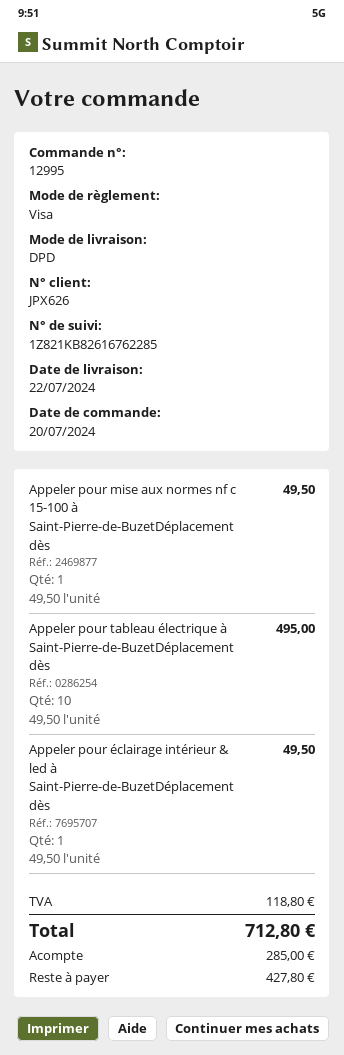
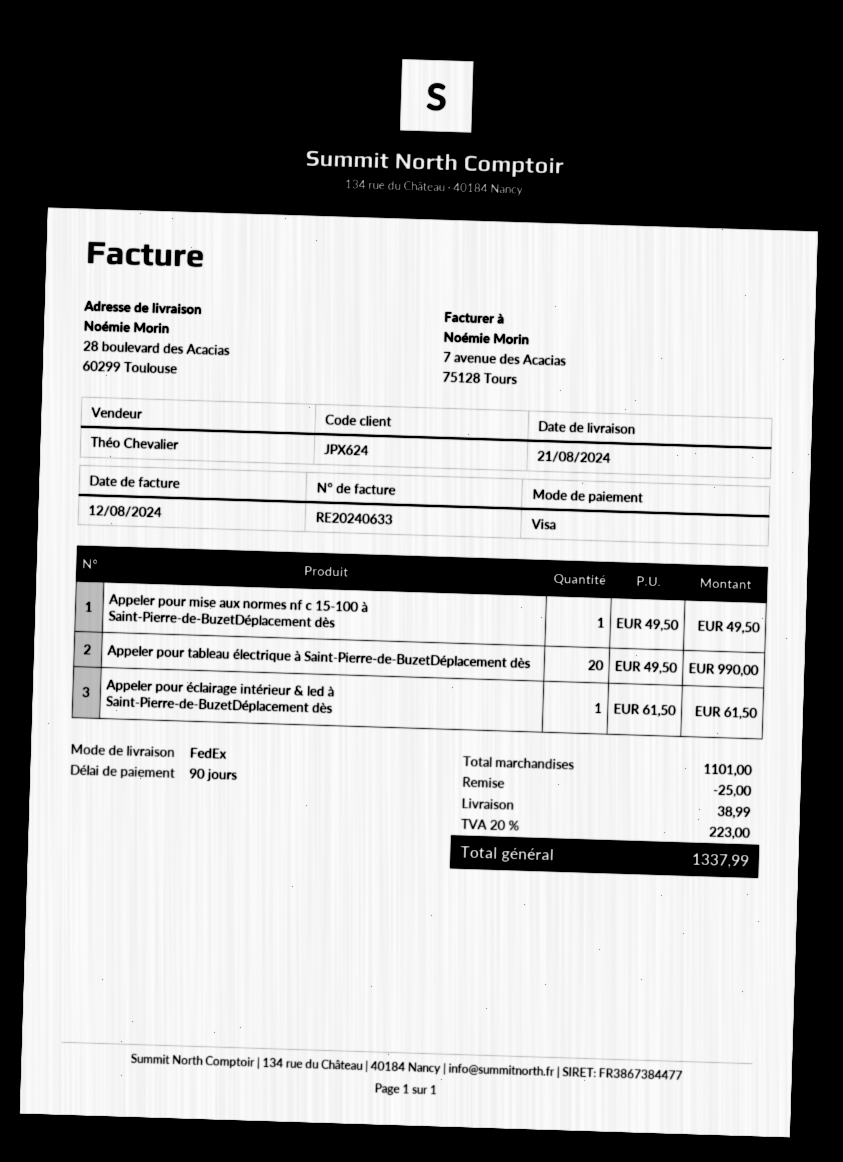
delivery date: 2024-07-22 -> 2024-08-21
customer number: JPX626 -> JPX624
shipping method: DPD -> FedEx
Appeler pour tableau électrique à Saint-Pierre-de-BuzetDéplacement dès: 10 x 49.50 = 495.00 -> 20 x 49.50 = 990.00
Appeler pour éclairage intérieur & led à Saint-Pierre-de-BuzetDéplacement dès: 1 x 49.50 = 49.50 -> 1 x 61.50 = 61.50
discount: none -> 25.00
shipping: none -> 38.99
tax: 118.80 -> 223.00
total: 712.80 -> 1337.99

